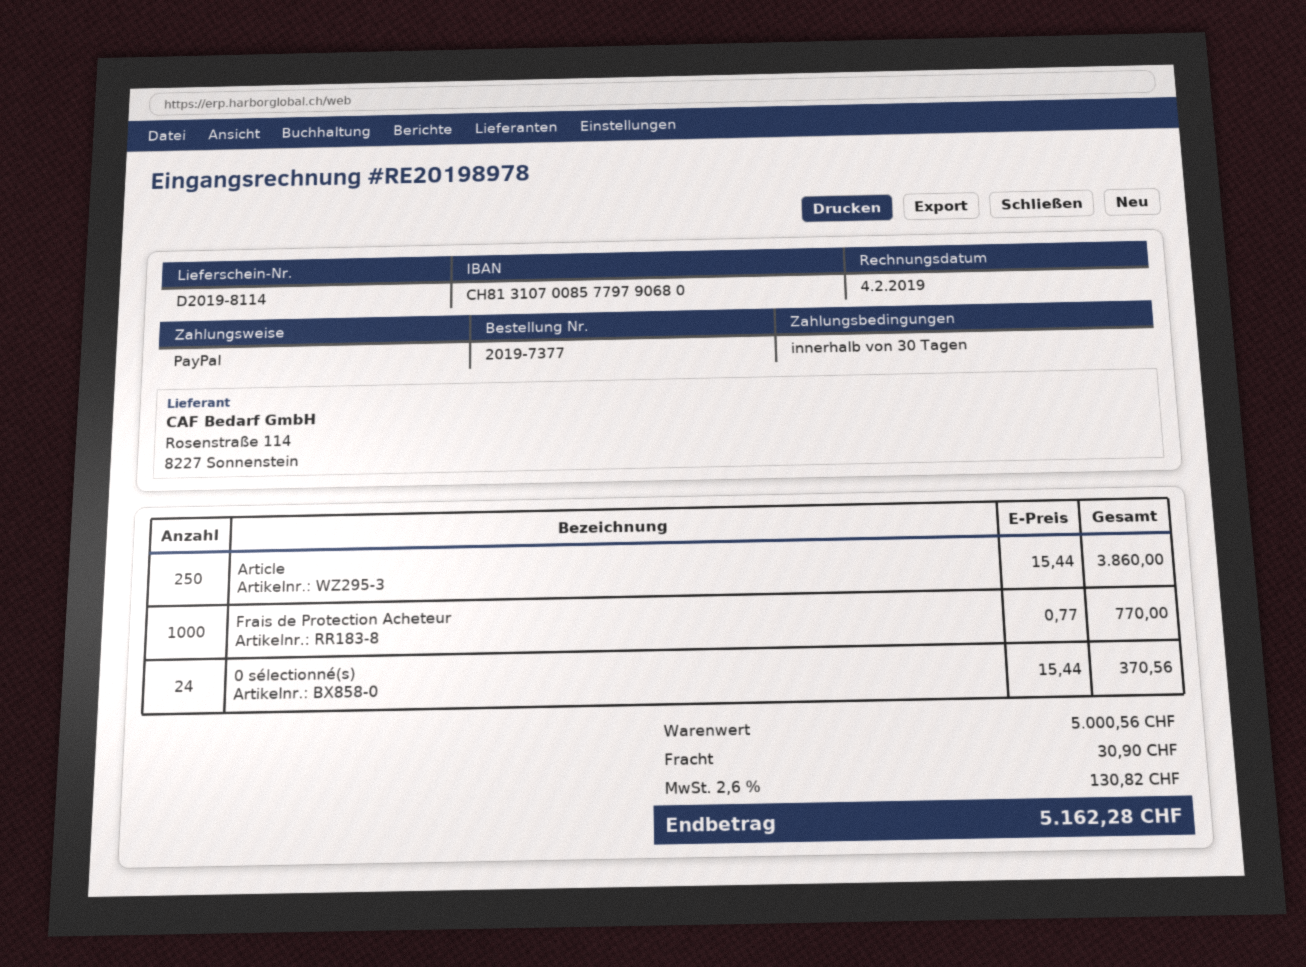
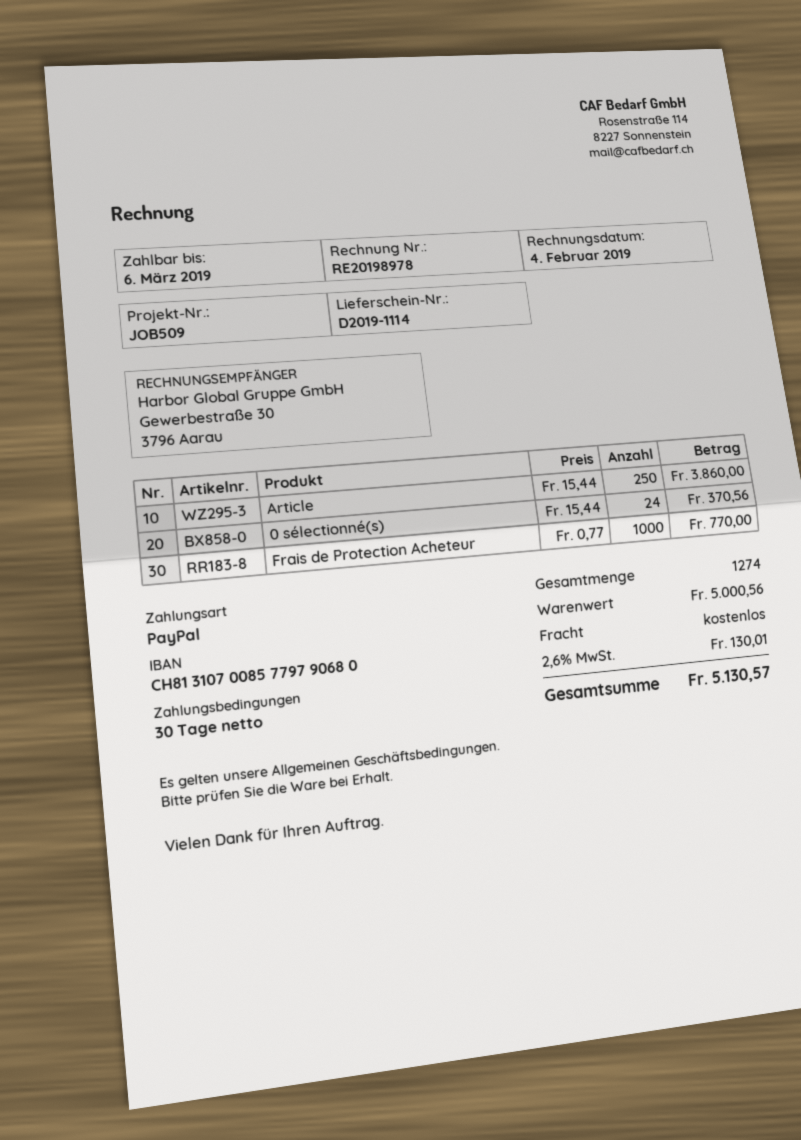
delivery note number: D2019-8114 -> D2019-1114
shipping: 30.90 -> 0.00
tax: 2.6% = 130.82 -> 2.6% = 130.01
total: 5162.28 -> 5130.57

